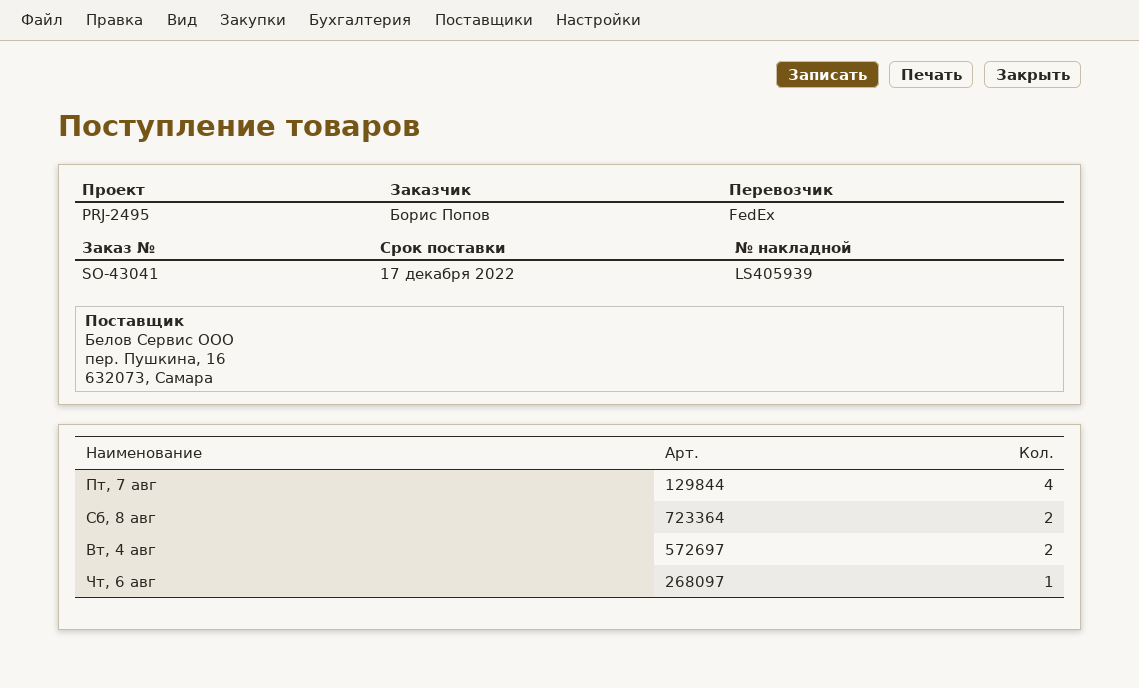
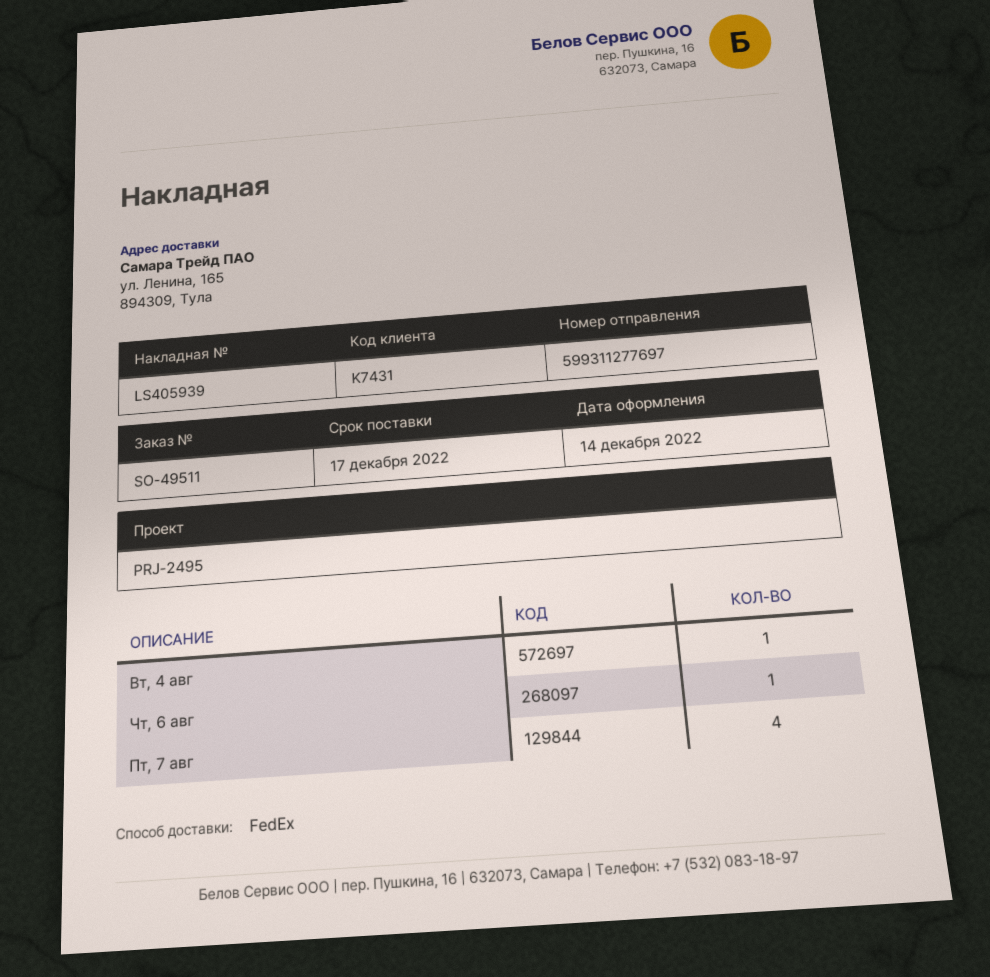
order number: SO-43041 -> SO-49511
Сб, 8 авг: 2 -> none
Вт, 4 авг: 2 -> 1

